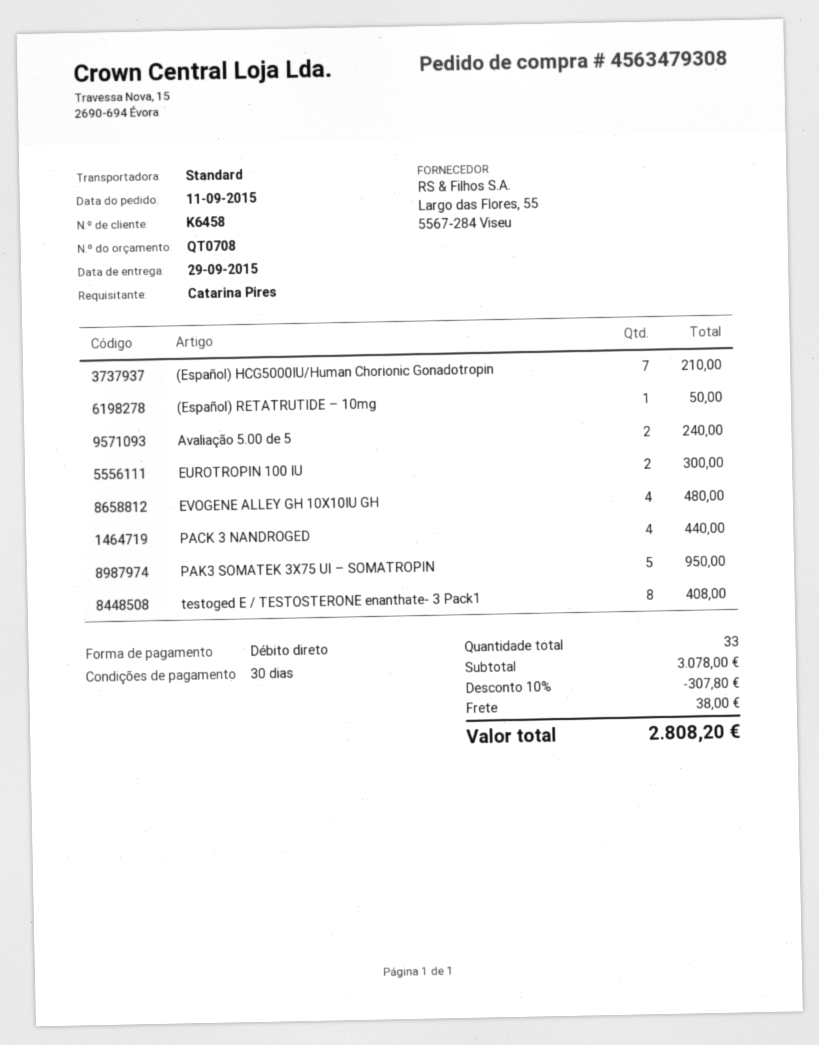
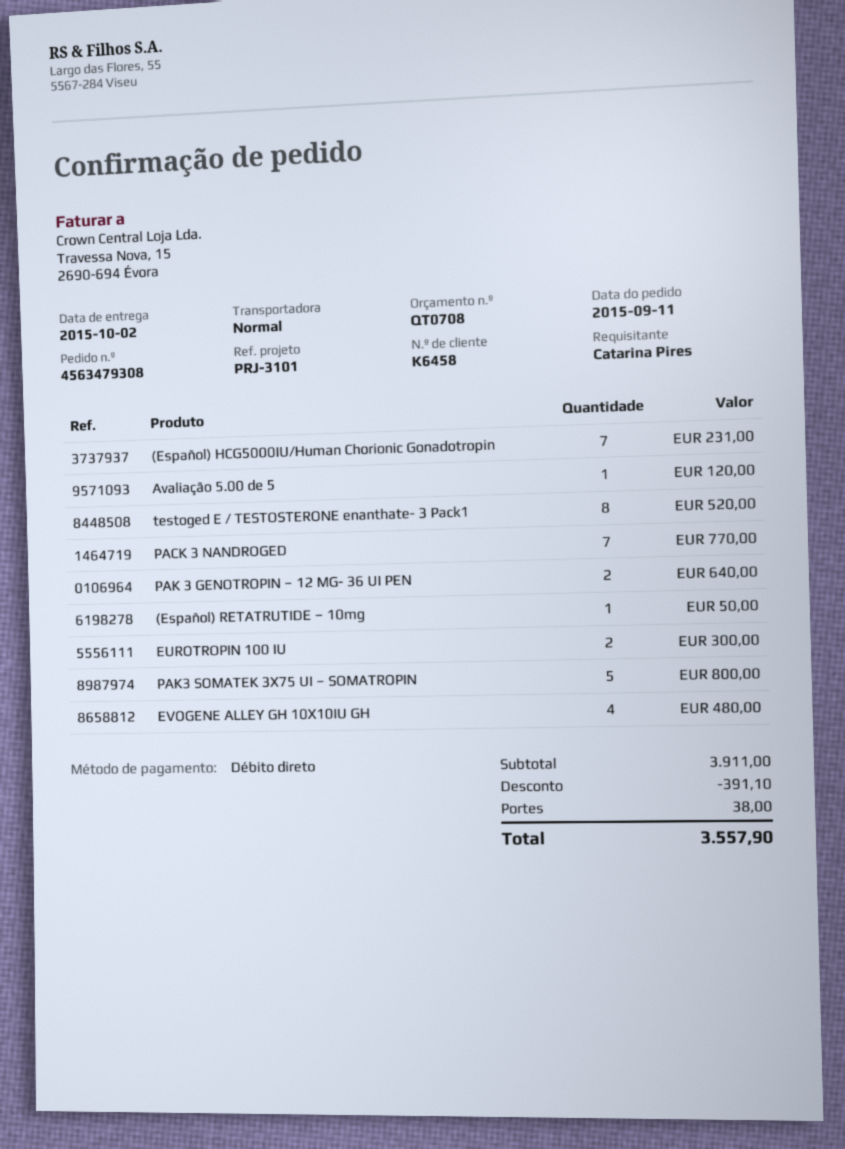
delivery date: 2015-09-29 -> 2015-10-02
(Español) HCG5000IU/Human Chorionic Gonadotropin: 7 for 210.00 -> 7 for 231.00
Avaliação 5.00 de 5: 2 for 240.00 -> 1 for 120.00
PACK 3 NANDROGED: 4 for 440.00 -> 7 for 770.00
PAK3 SOMATEK 3X75 UI – SOMATROPIN: 5 for 950.00 -> 5 for 800.00
testoged E / TESTOSTERONE enanthate- 3 Pack1: 8 for 408.00 -> 8 for 520.00
PAK 3 GENOTROPIN – 12 MG- 36 UI PEN: none -> 2 for 640.00
subtotal: 3078.00 -> 3911.00
discount: 307.80 -> 391.10
total: 2808.20 -> 3557.90

